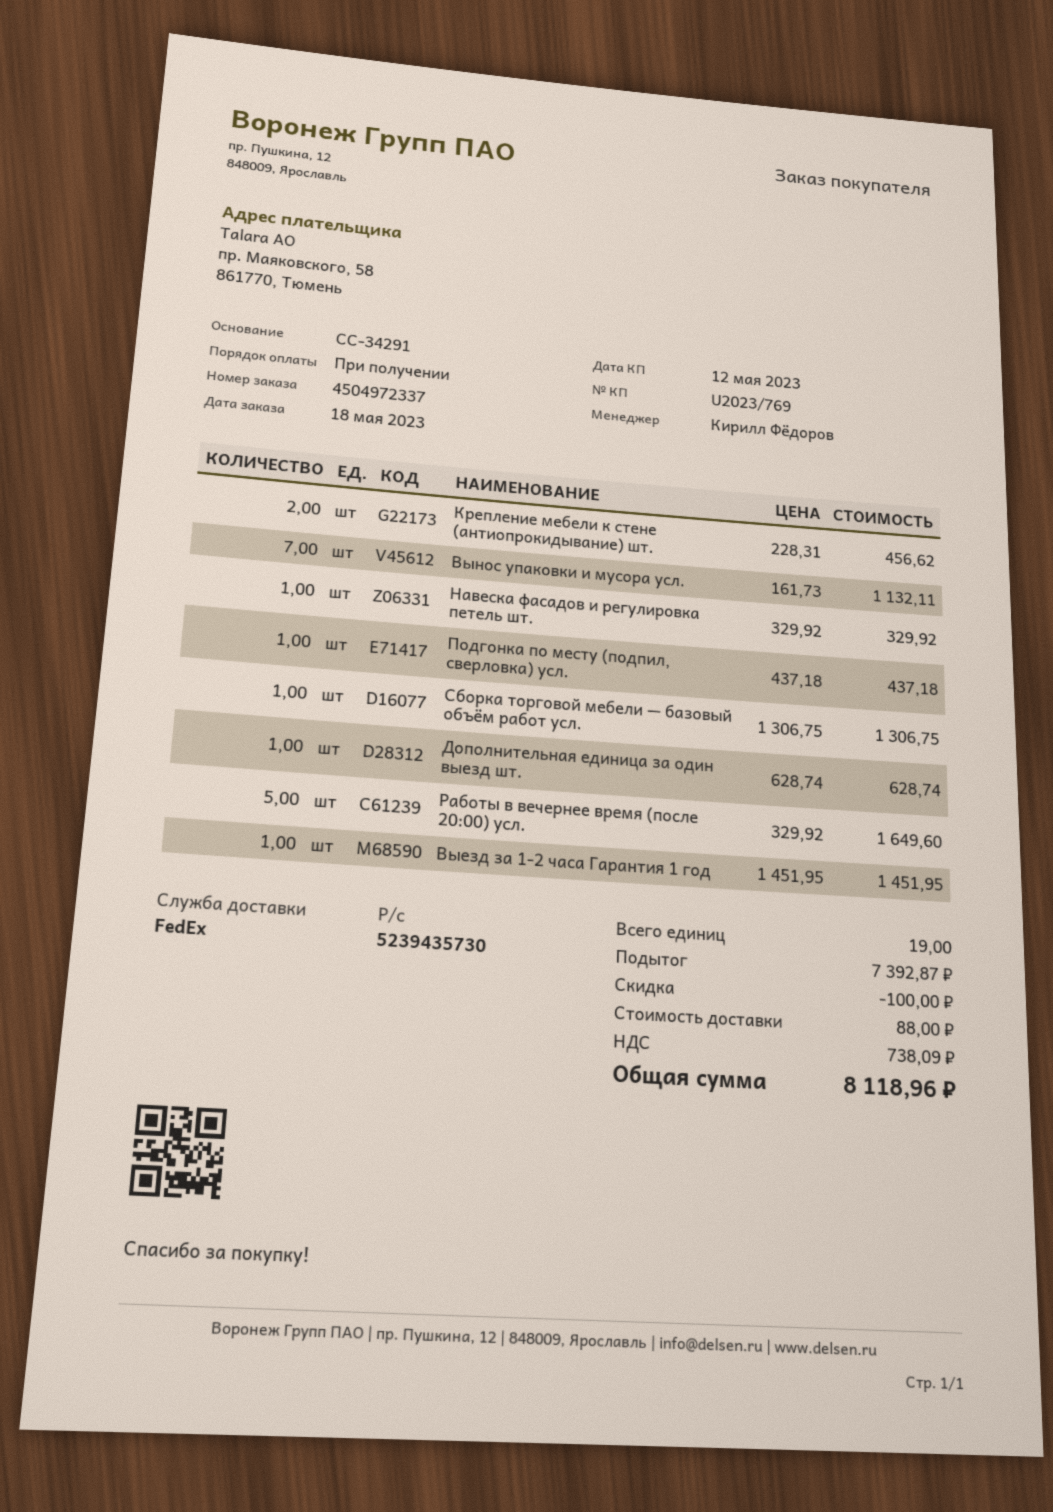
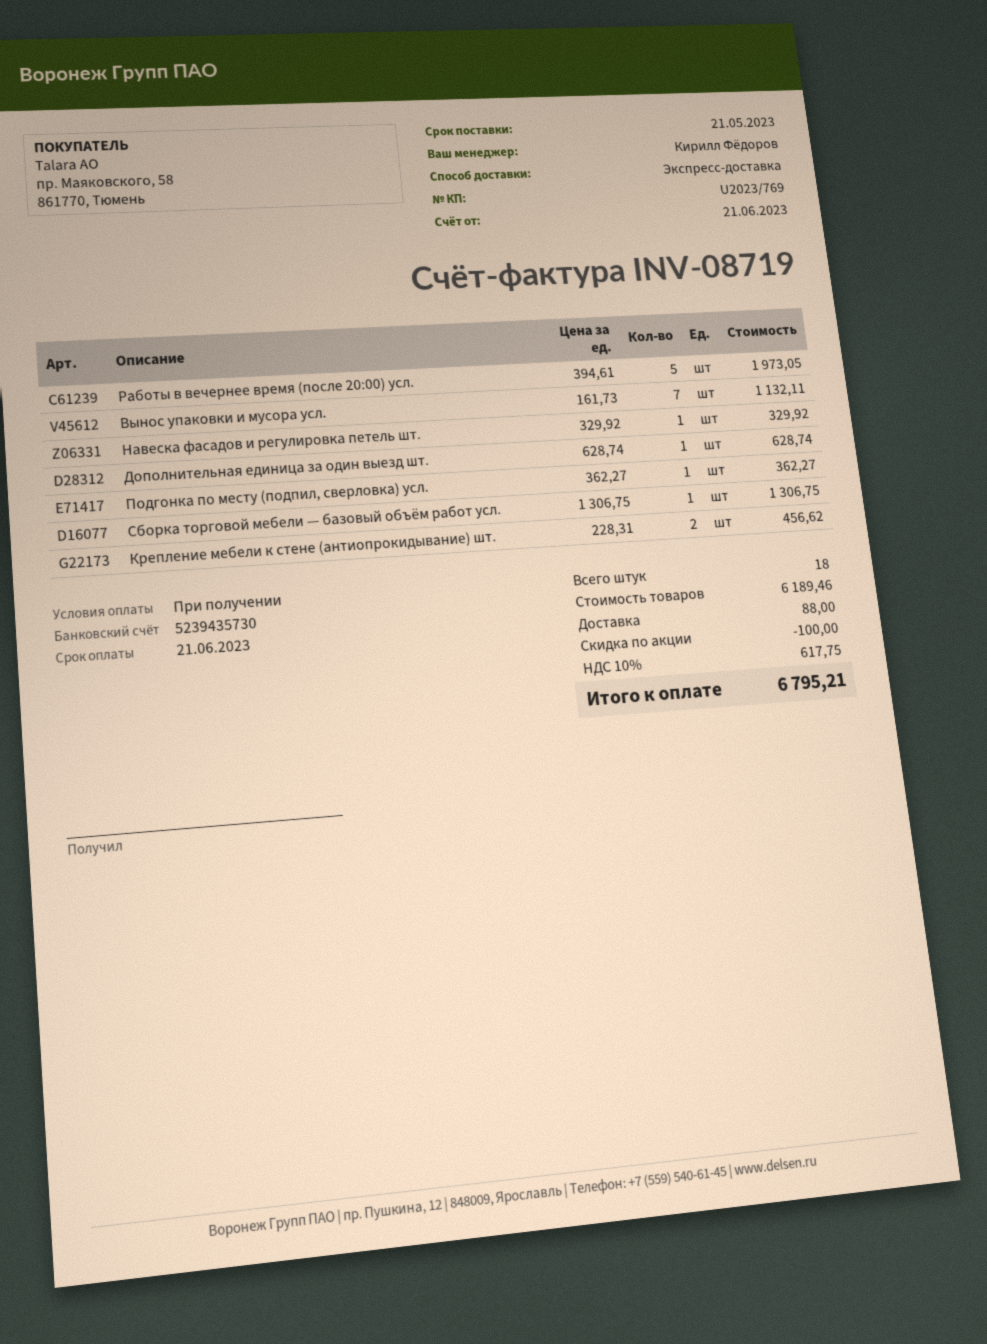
shipping method: FedEx -> express
Подгонка по месту (подпил, сверловка) усл.: 1 x 437.18 = 437.18 -> 1 x 362.27 = 362.27
Работы в вечернее время (после 20:00) усл.: 5 x 329.92 = 1649.60 -> 5 x 394.61 = 1973.05
Выезд за 1-2 часа Гарантия 1 год: 1 x 1451.95 = 1451.95 -> none
total quantity: 19 -> 18
subtotal: 7392.87 -> 6189.46
tax: 738.09 -> 617.75
total: 8118.96 -> 6795.21

